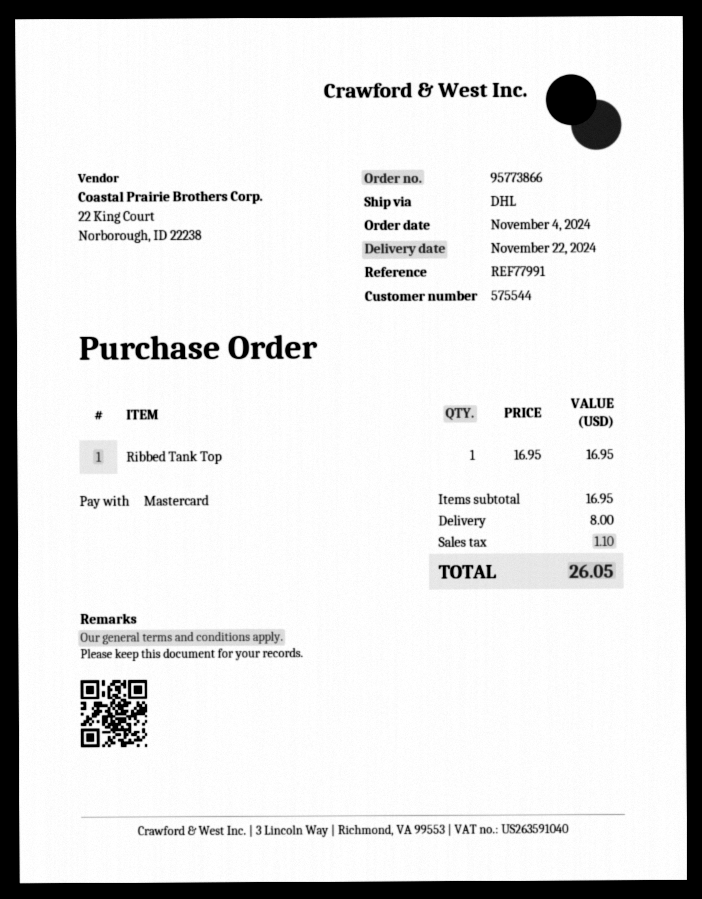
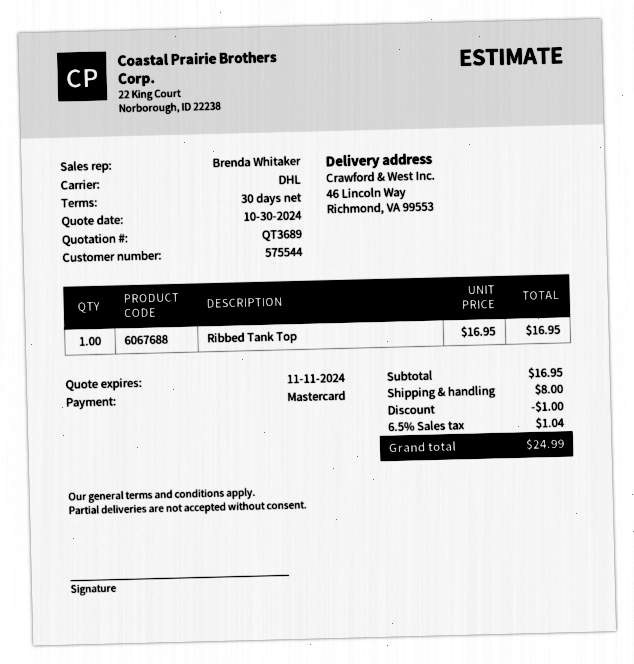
discount: none -> 1.00
tax: 1.10 -> 1.04
total: 26.05 -> 24.99

